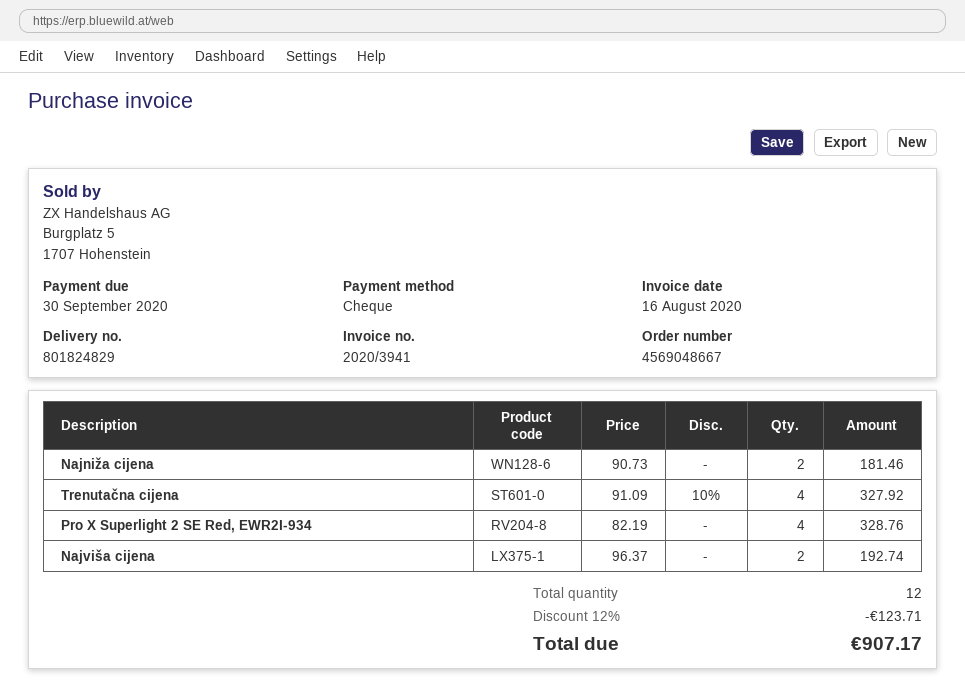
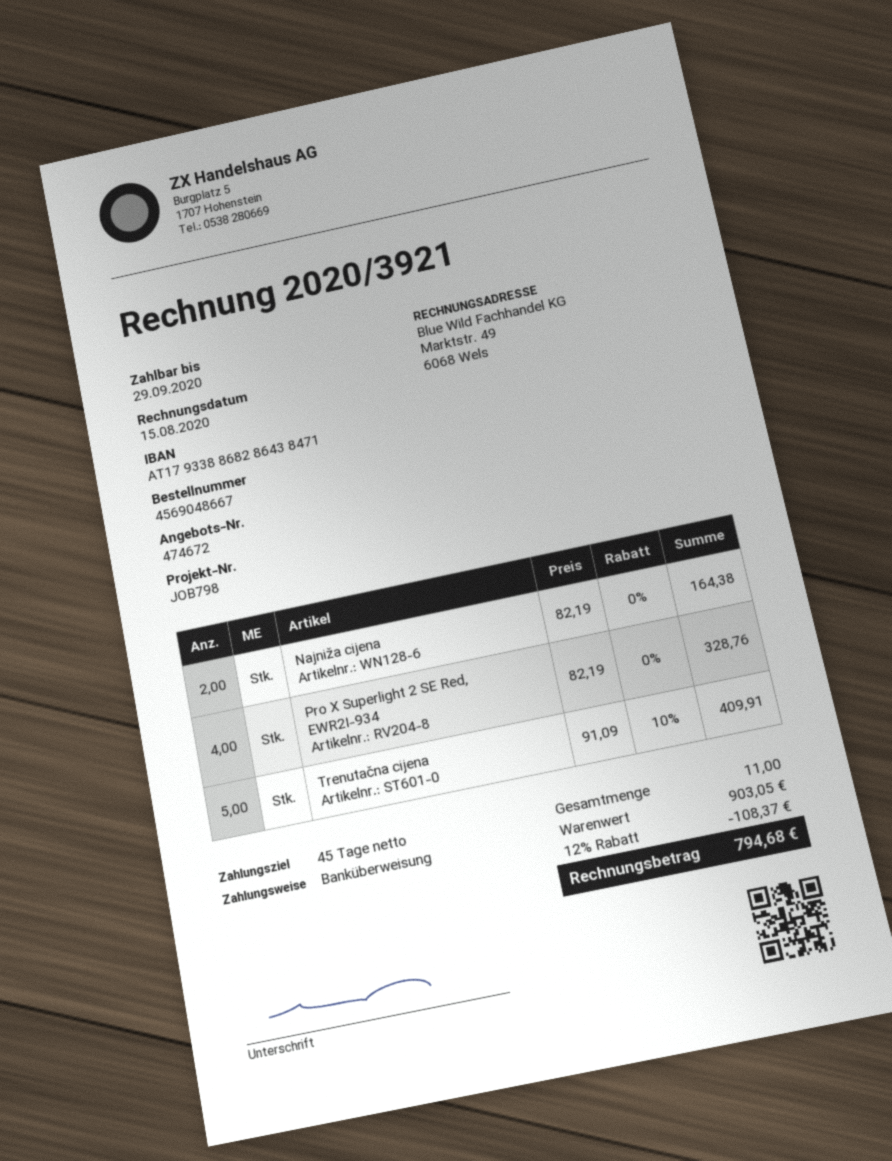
invoice number: 2020/3941 -> 2020/3921
invoice date: 2020-08-16 -> 2020-08-15
due date: 2020-09-30 -> 2020-09-29
payment method: cheque -> bank transfer
Najniža cijena: 2 x 90.73 = 181.46 -> 2 x 82.19 = 164.38
Trenutačna cijena: 4 x 91.09 - 10% = 327.92 -> 5 x 91.09 - 10% = 409.91
Najviša cijena: 2 x 96.37 = 192.74 -> none
total quantity: 12 -> 11
discount: 12% = 123.71 -> 12% = 108.37
total: 907.17 -> 794.68

